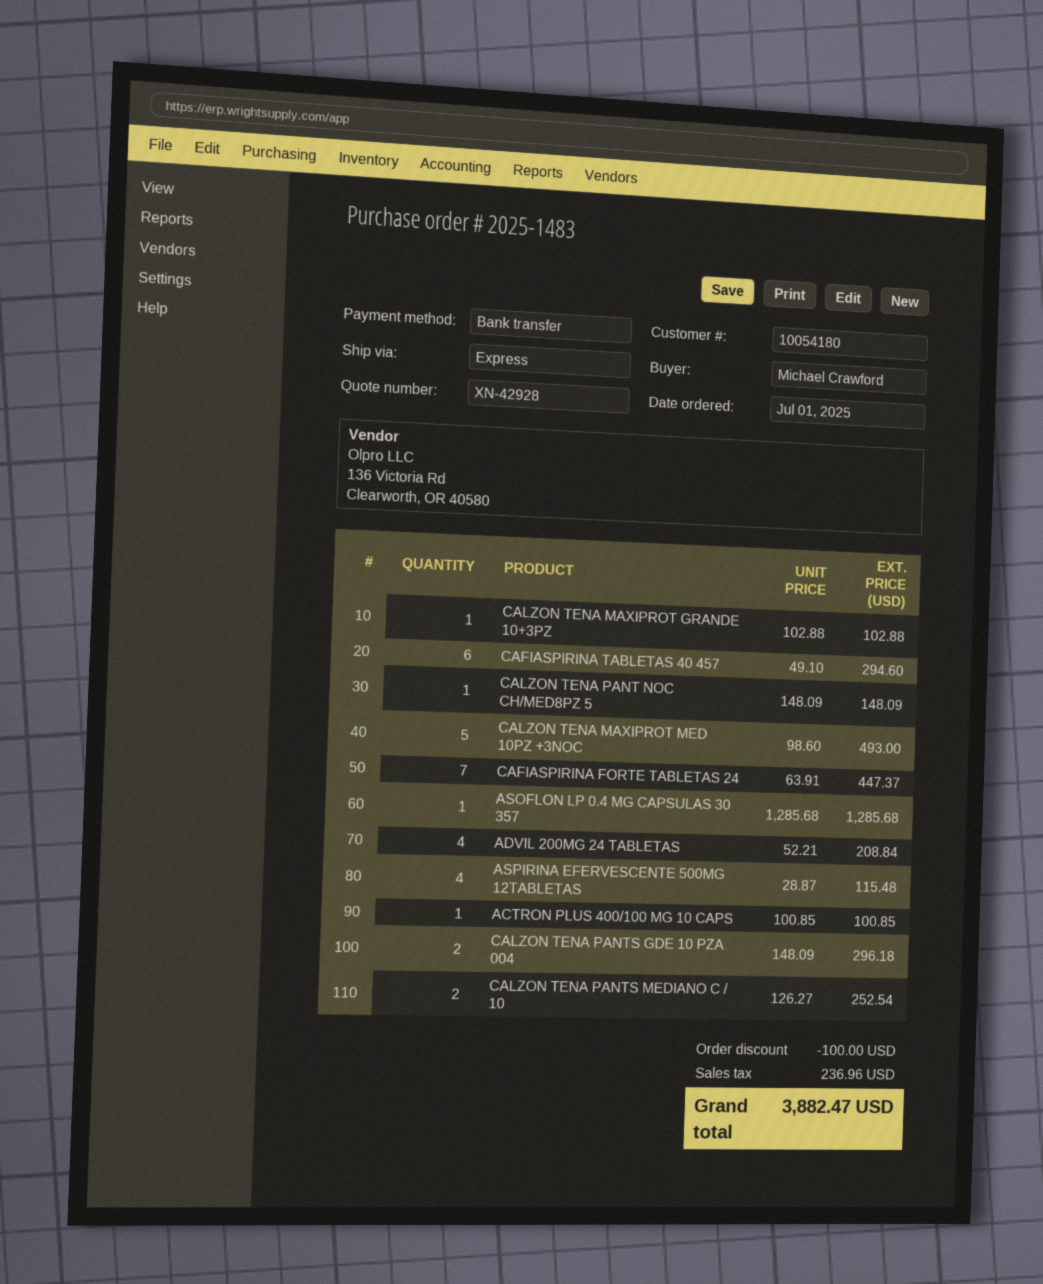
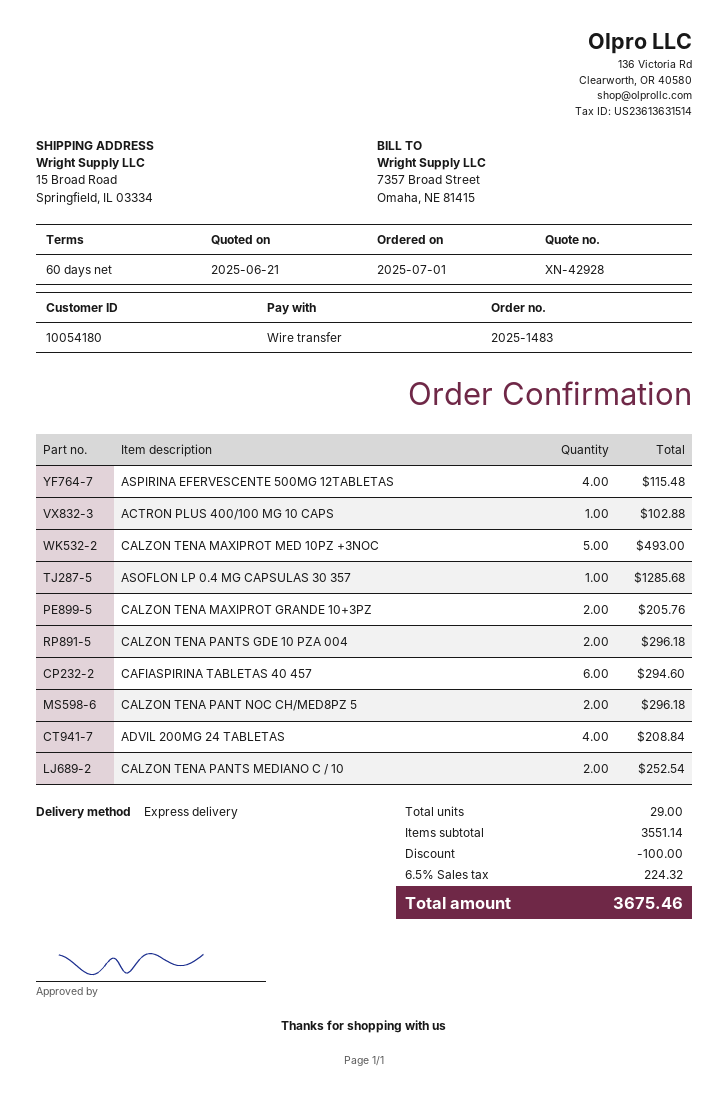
CALZON TENA MAXIPROT GRANDE 10+3PZ: 1 for 102.88 -> 2 for 205.76
CALZON TENA PANT NOC CH/MED8PZ 5: 1 for 148.09 -> 2 for 296.18
CAFIASPIRINA FORTE TABLETAS 24: 7 for 447.37 -> none
ACTRON PLUS 400/100 MG 10 CAPS: 1 for 100.85 -> 1 for 102.88
tax: 236.96 -> 224.32
total: 3882.47 -> 3675.46

